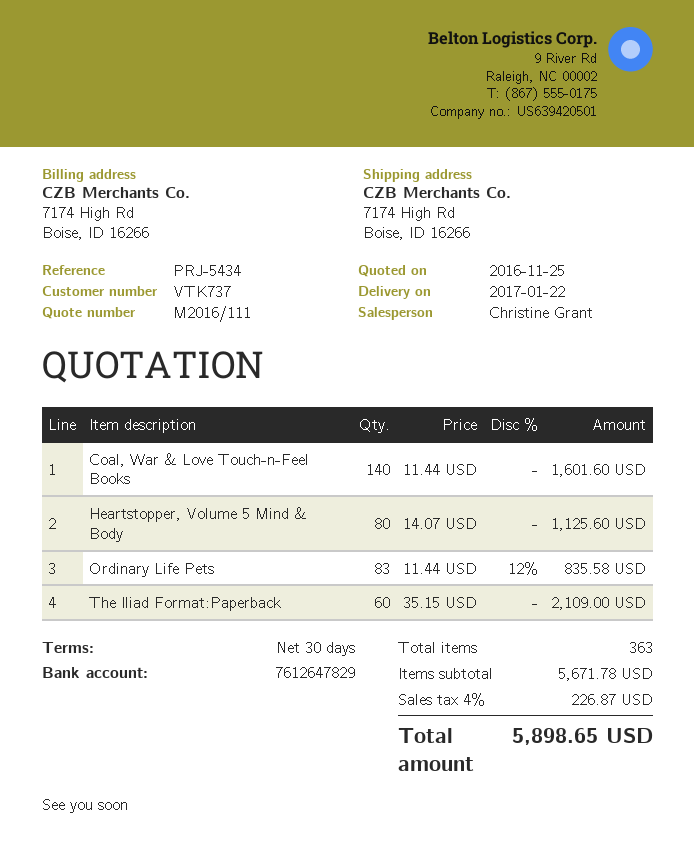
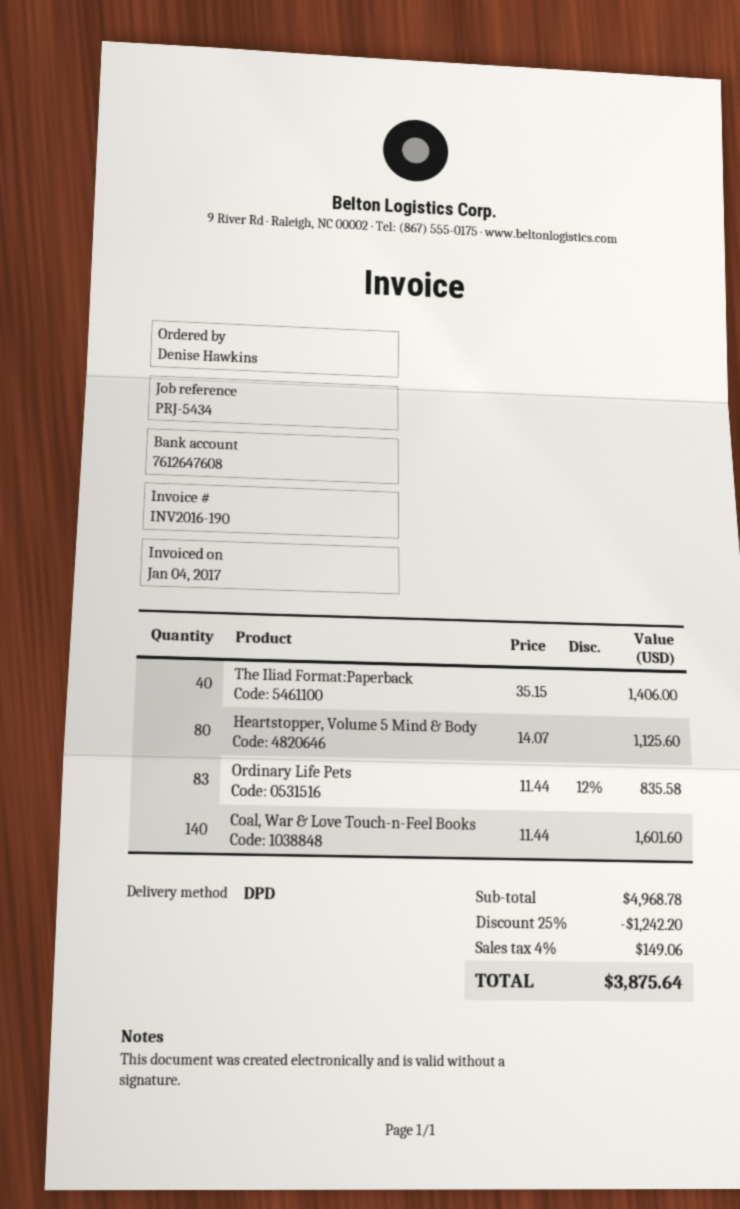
bank account: 7612647829 -> 7612647608
The Iliad Format:Paperback: 60 x 35.15 = 2109.00 -> 40 x 35.15 = 1406.00
subtotal: 5671.78 -> 4968.78
discount: none -> 25% = 1242.20
tax: 4% = 226.87 -> 4% = 149.06
total: 5898.65 -> 3875.64

